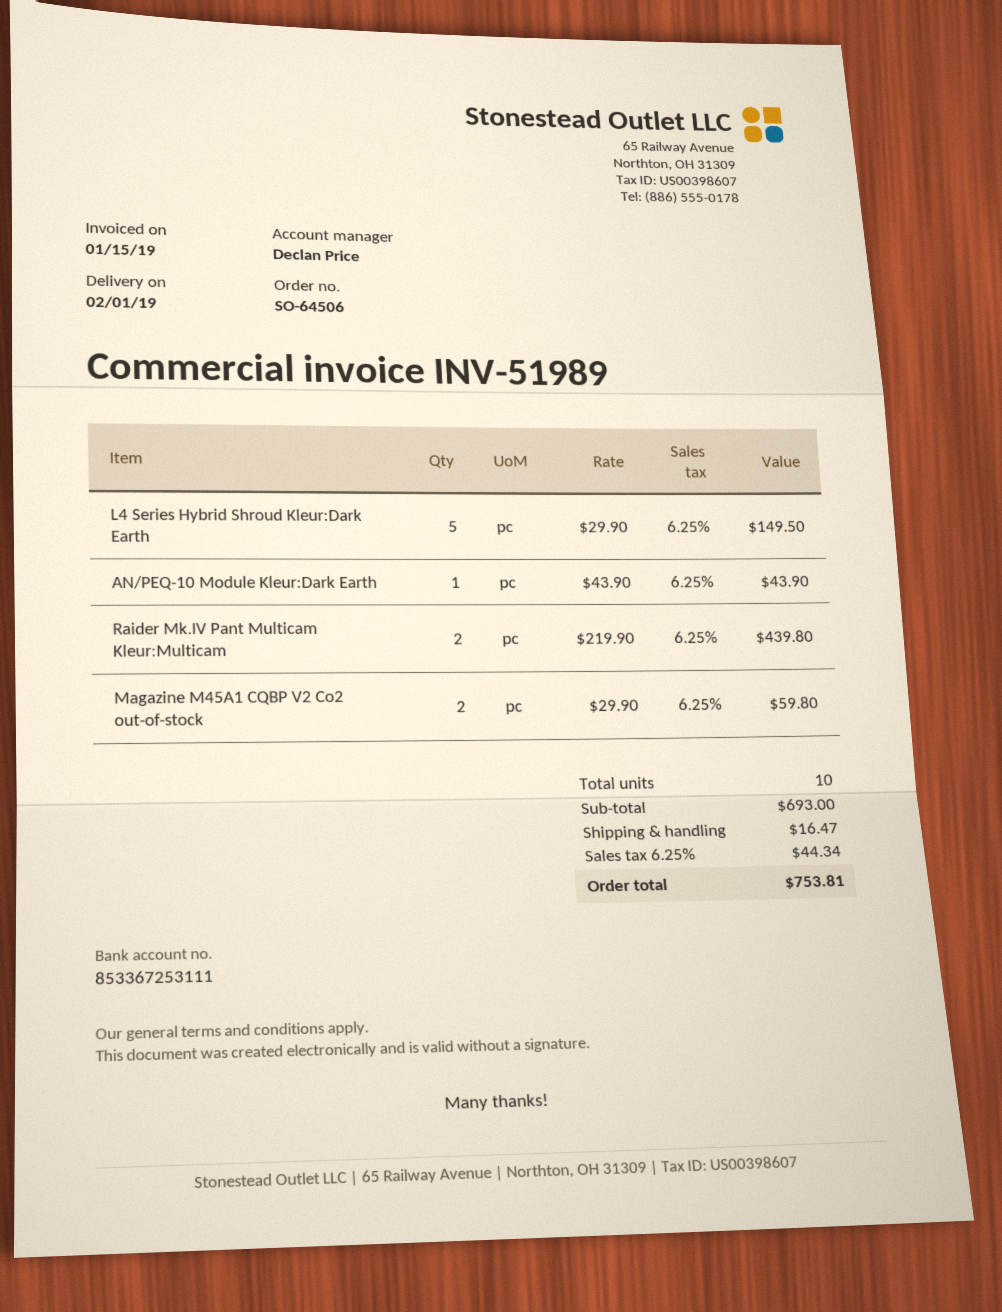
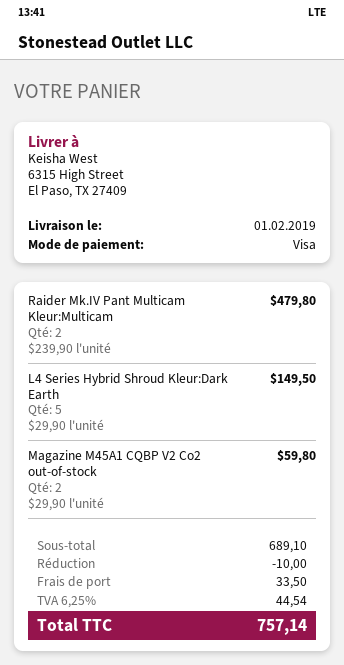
AN/PEQ-10 Module Kleur:Dark Earth: 1 x 43.90 = 43.90 -> none
Raider Mk.IV Pant Multicam Kleur:Multicam: 2 x 219.90 = 439.80 -> 2 x 239.90 = 479.80
subtotal: 693.00 -> 689.10
discount: none -> 10.00
shipping: 16.47 -> 33.50
tax: 6.25% = 44.34 -> 6.25% = 44.54
total: 753.81 -> 757.14

